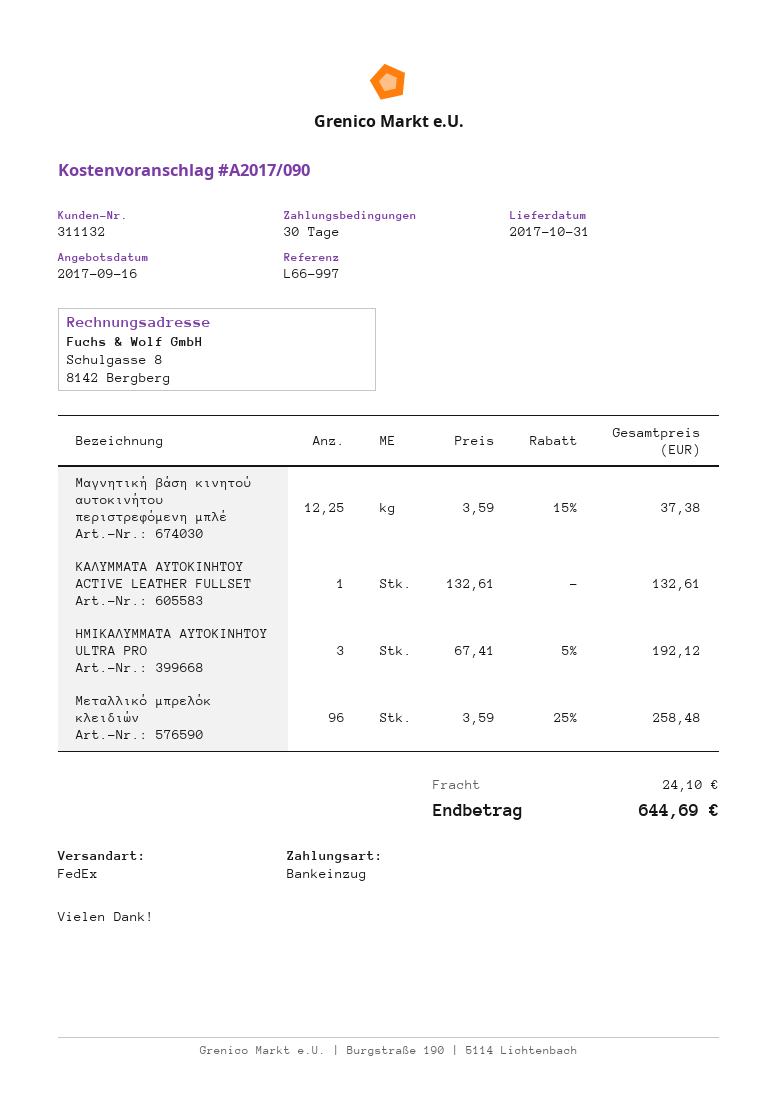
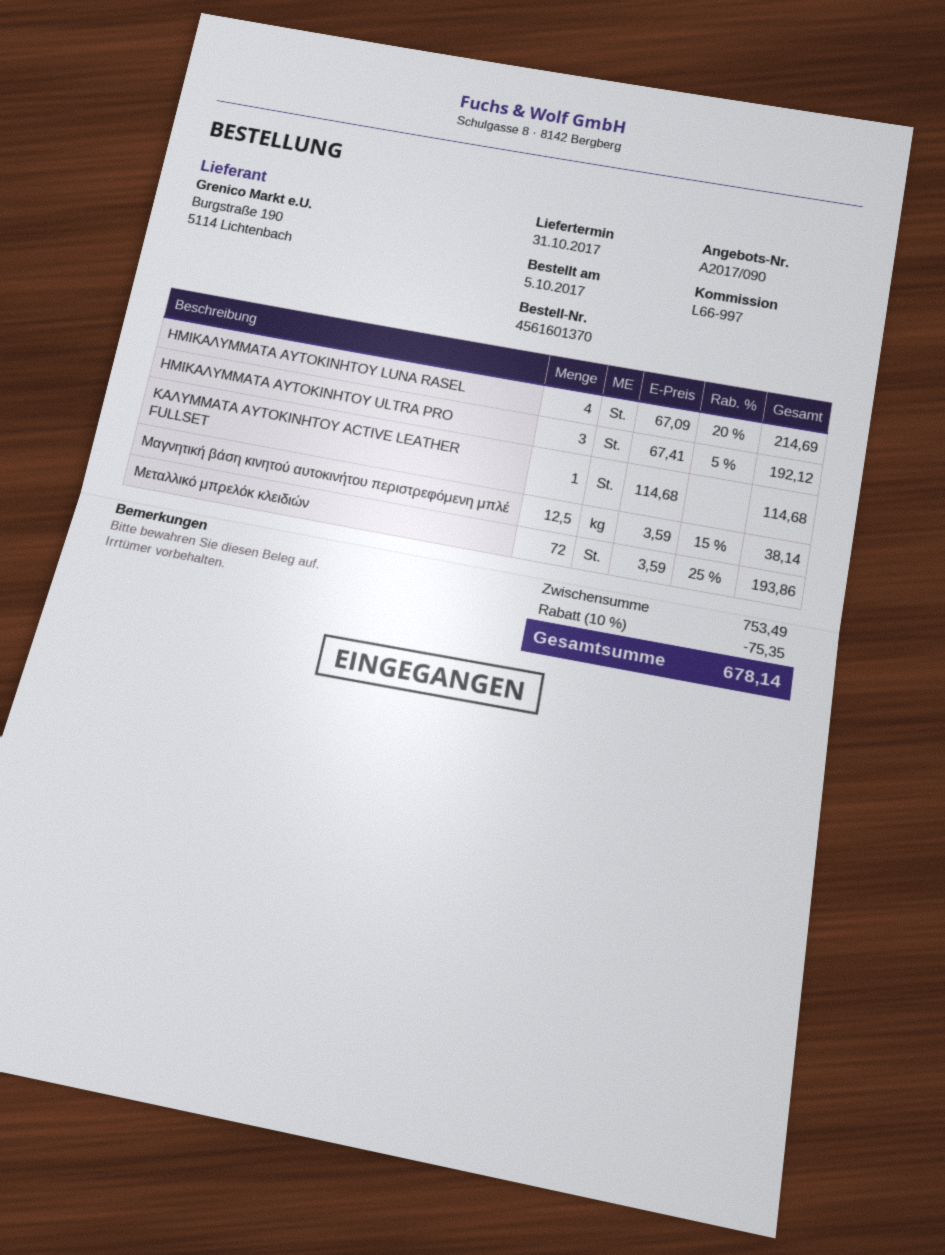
Μαγνητική βάση κινητού αυτοκινήτου περιστρεφόμενη μπλέ: 12.25 x 3.59 - 15% = 37.38 -> 12.5 x 3.59 - 15% = 38.14
ΚΑΛΥΜΜΑΤΑ ΑΥΤΟΚΙΝΗΤΟΥ ACTIVE LEATHER FULLSET: 1 x 132.61 = 132.61 -> 1 x 114.68 = 114.68
Μεταλλικό μπρελόκ κλειδιών: 96 x 3.59 - 25% = 258.48 -> 72 x 3.59 - 25% = 193.86
ΗΜΙΚΑΛΥΜΜΑΤΑ ΑΥΤΟΚΙΝΗΤΟΥ LUNA RASEL: none -> 4 x 67.09 - 20% = 214.69
discount: none -> 10% = 75.35
shipping: 24.10 -> none
total: 644.69 -> 678.14

